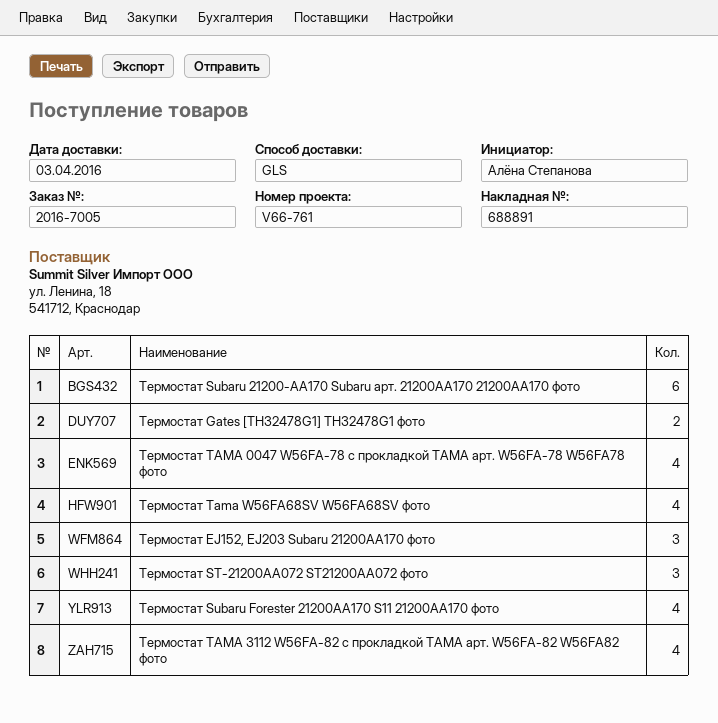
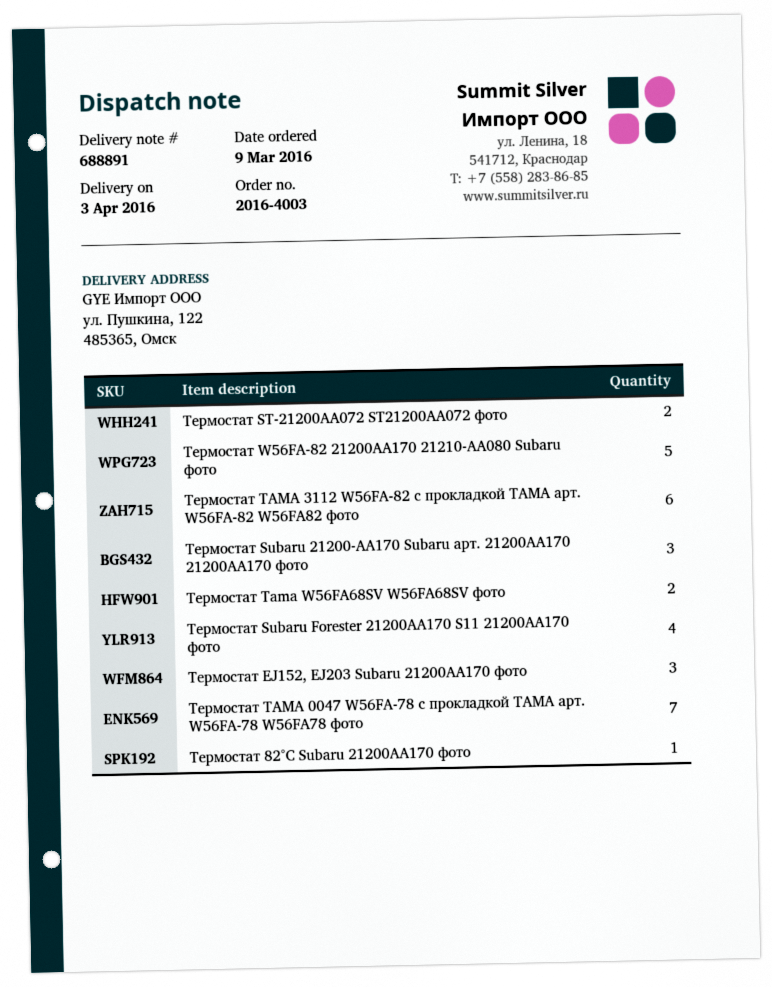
order number: 2016-7005 -> 2016-4003
Термостат Subaru 21200-AA170 Subaru арт. 21200AA170 21200AA170 фото: 6 -> 3
Термостат Gates [TH32478G1] TH32478G1 фото: 2 -> none
Термостат TAMA 0047 W56FA-78 с прокладкой TAMA арт. W56FA-78 W56FA78 фото: 4 -> 7
Термостат Tama W56FA68SV W56FA68SV фото: 4 -> 2
Термостат ST-21200AA072 ST21200AA072 фото: 3 -> 2
Термостат TAMA 3112 W56FA-82 с прокладкой TAMA арт. W56FA-82 W56FA82 фото: 4 -> 6
Термостат W56FA-82 21200AA170 21210-AA080 Subaru фото: none -> 5
Термостат 82°C Subaru 21200AA170 фото: none -> 1

